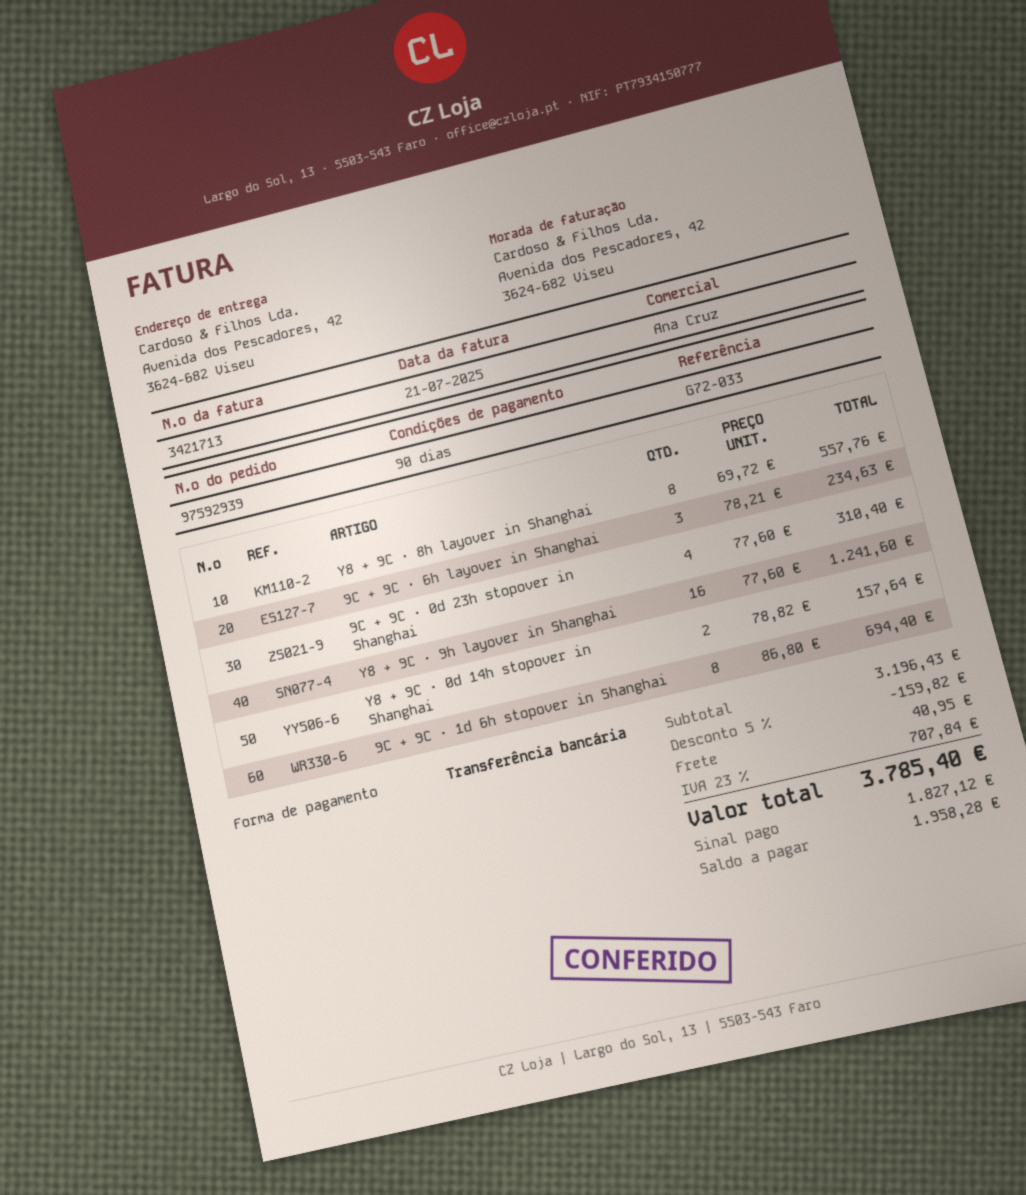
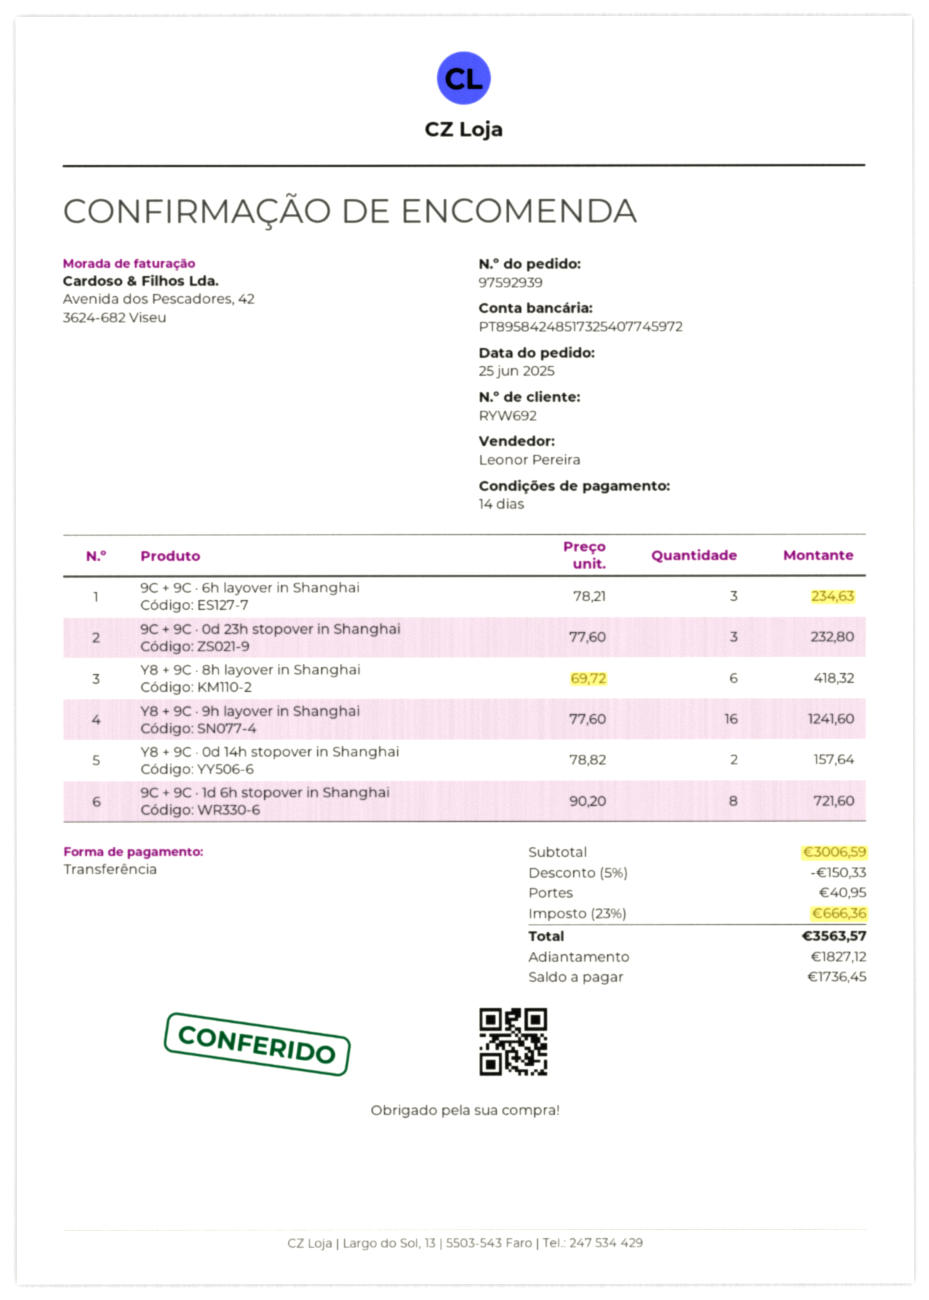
payment terms: 90 days -> 14 days
sales rep: Ana Cruz -> Leonor Pereira
Y8 + 9C · 8h layover in Shanghai: 8 x 69.72 = 557.76 -> 6 x 69.72 = 418.32
9C + 9C · 0d 23h stopover in Shanghai: 4 x 77.60 = 310.40 -> 3 x 77.60 = 232.80
9C + 9C · 1d 6h stopover in Shanghai: 8 x 86.80 = 694.40 -> 8 x 90.20 = 721.60
subtotal: 3196.43 -> 3006.59
discount: 5% = 159.82 -> 5% = 150.33
tax: 23% = 707.84 -> 23% = 666.36
total: 3785.40 -> 3563.57
balance: 1958.28 -> 1736.45

